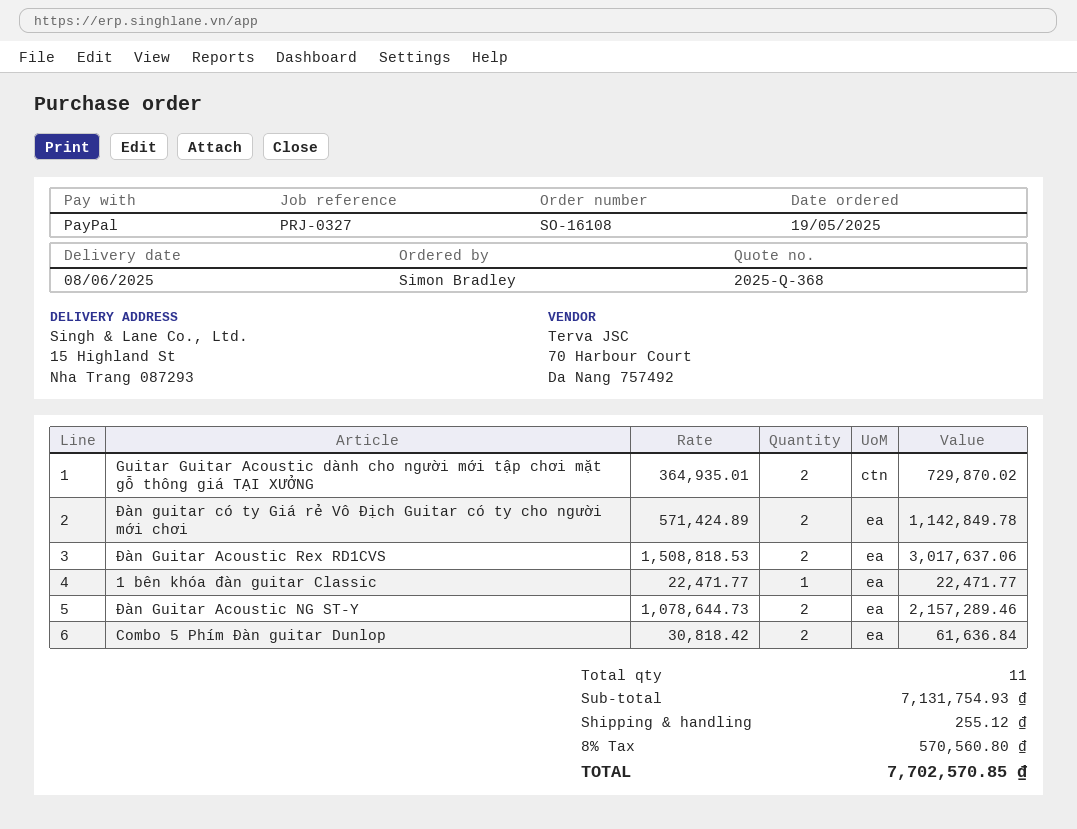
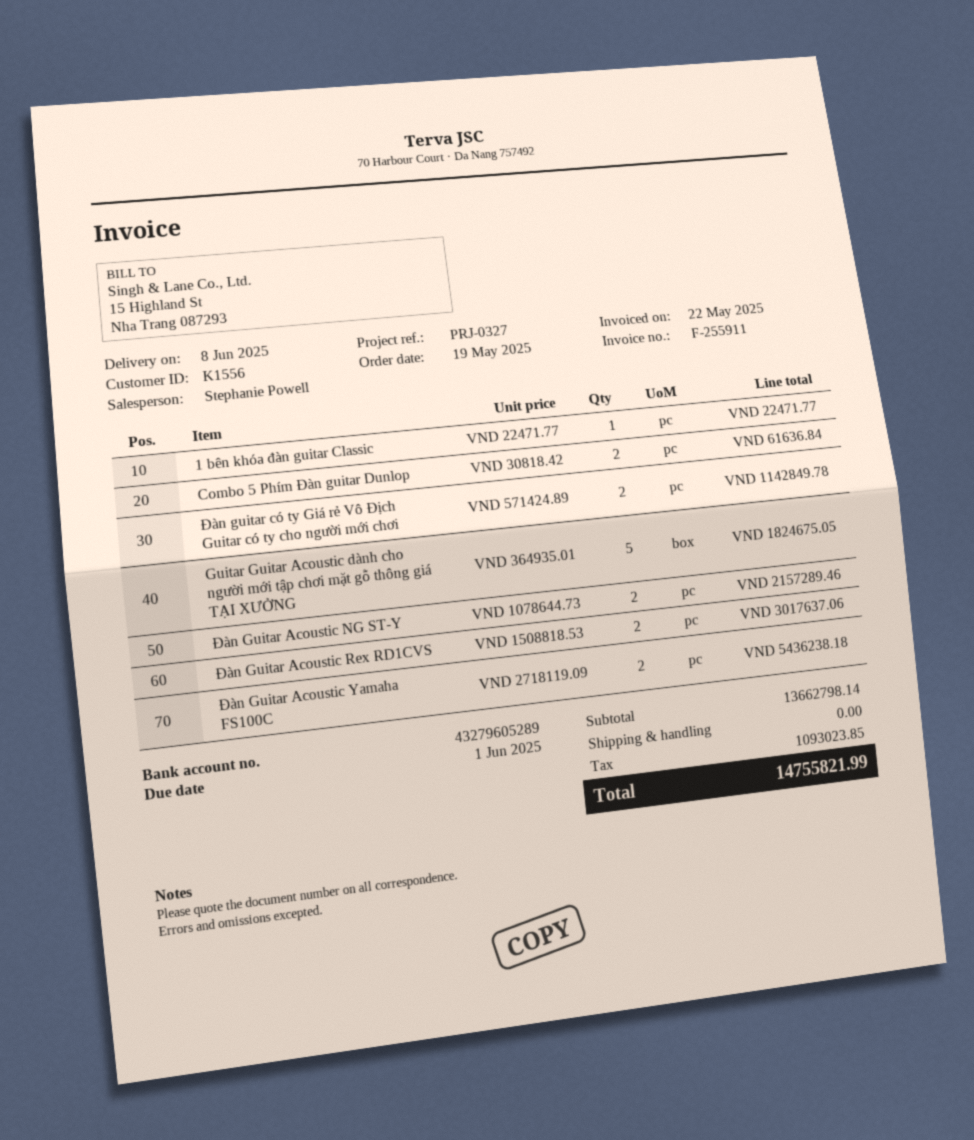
Guitar Guitar Acoustic dành cho người mới tập chơi mặt gỗ thông giá TẠI XƯỞNG: 2 x 364935.01 = 729870.02 -> 5 x 364935.01 = 1824675.05
Đàn Guitar Acoustic Yamaha FS100C: none -> 2 x 2718119.09 = 5436238.18
subtotal: 7131754.93 -> 13662798.14
shipping: 255.12 -> 0.00
tax: 570560.80 -> 1093023.85
total: 7702570.85 -> 14755821.99

